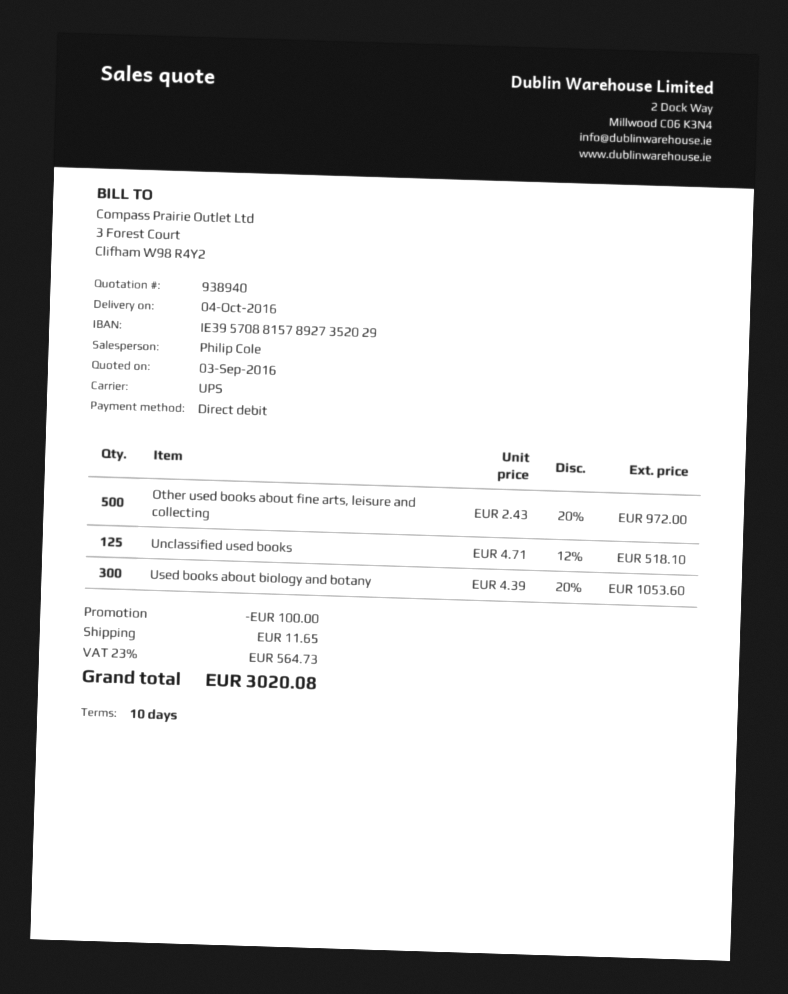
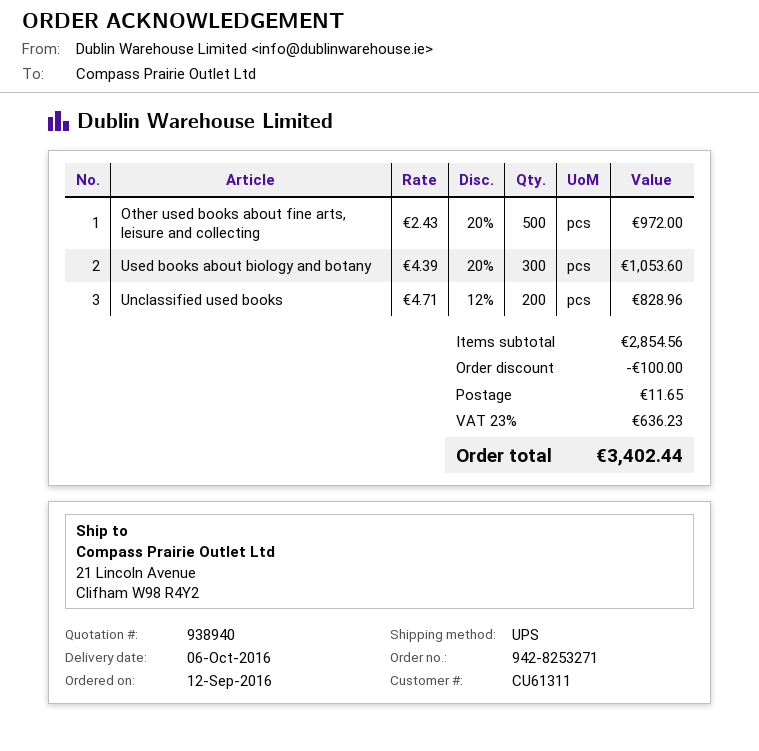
delivery date: 2016-10-04 -> 2016-10-06
Unclassified used books: 125 x 4.71 - 12% = 518.10 -> 200 x 4.71 - 12% = 828.96
tax: 23% = 564.73 -> 23% = 636.23
total: 3020.08 -> 3402.44

